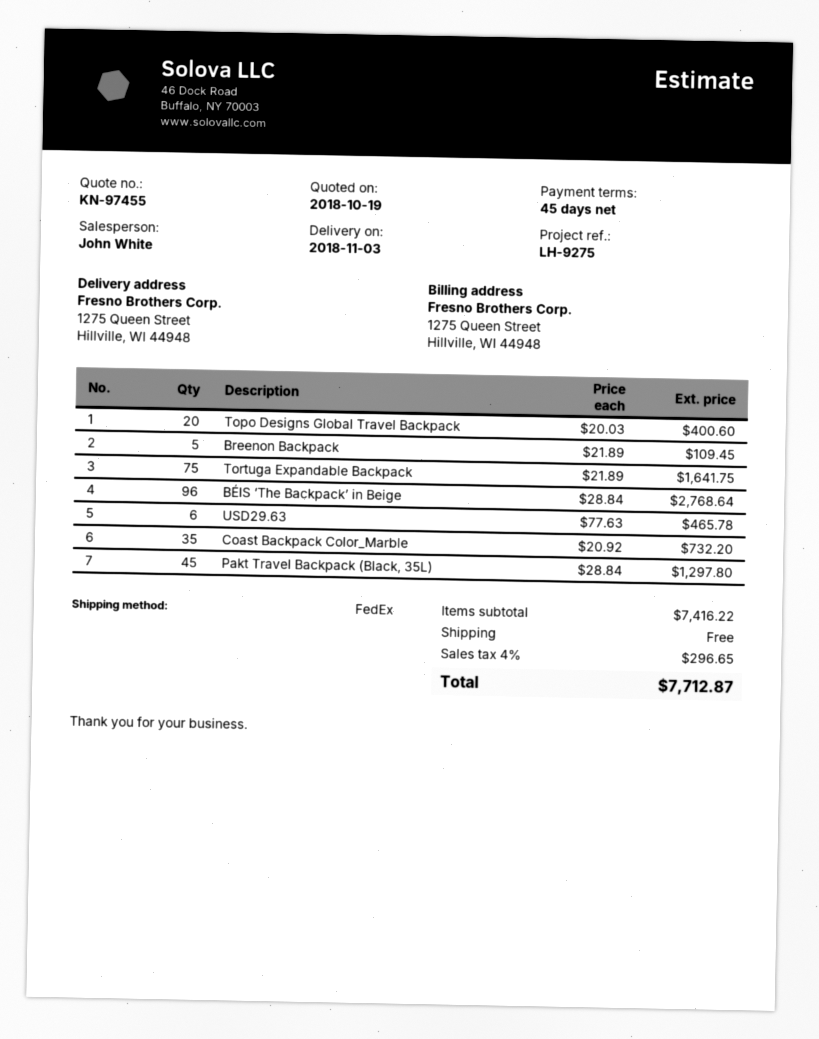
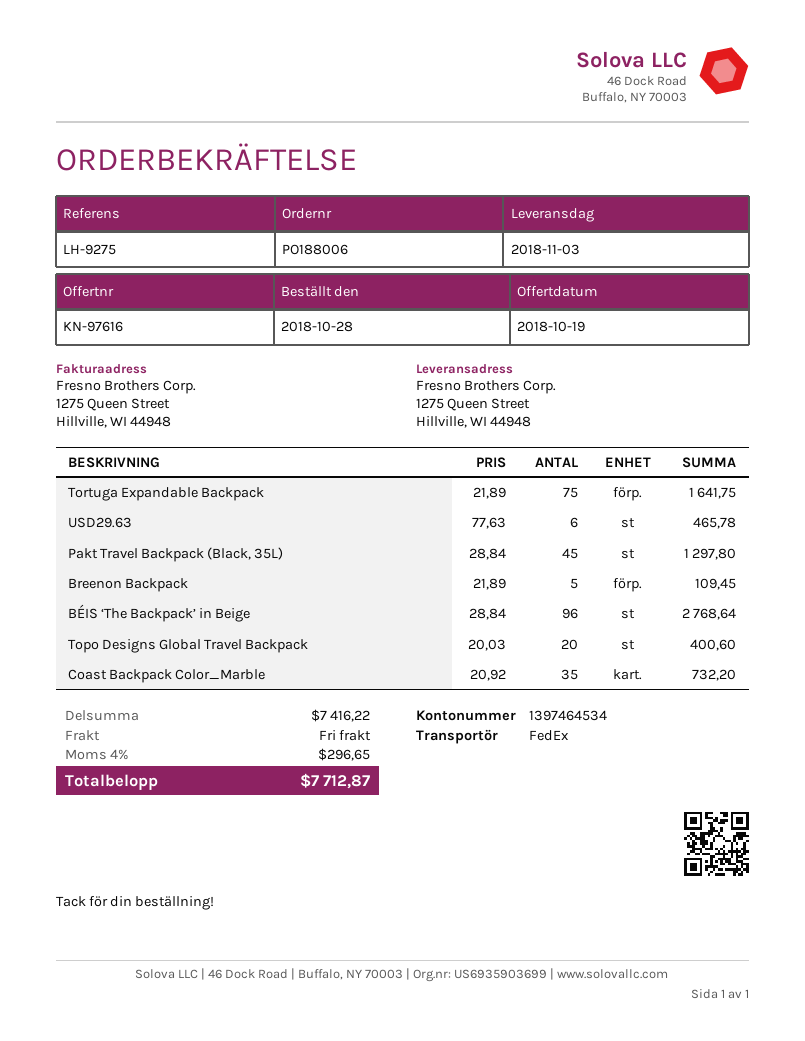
quote number: KN-97455 -> KN-97616

